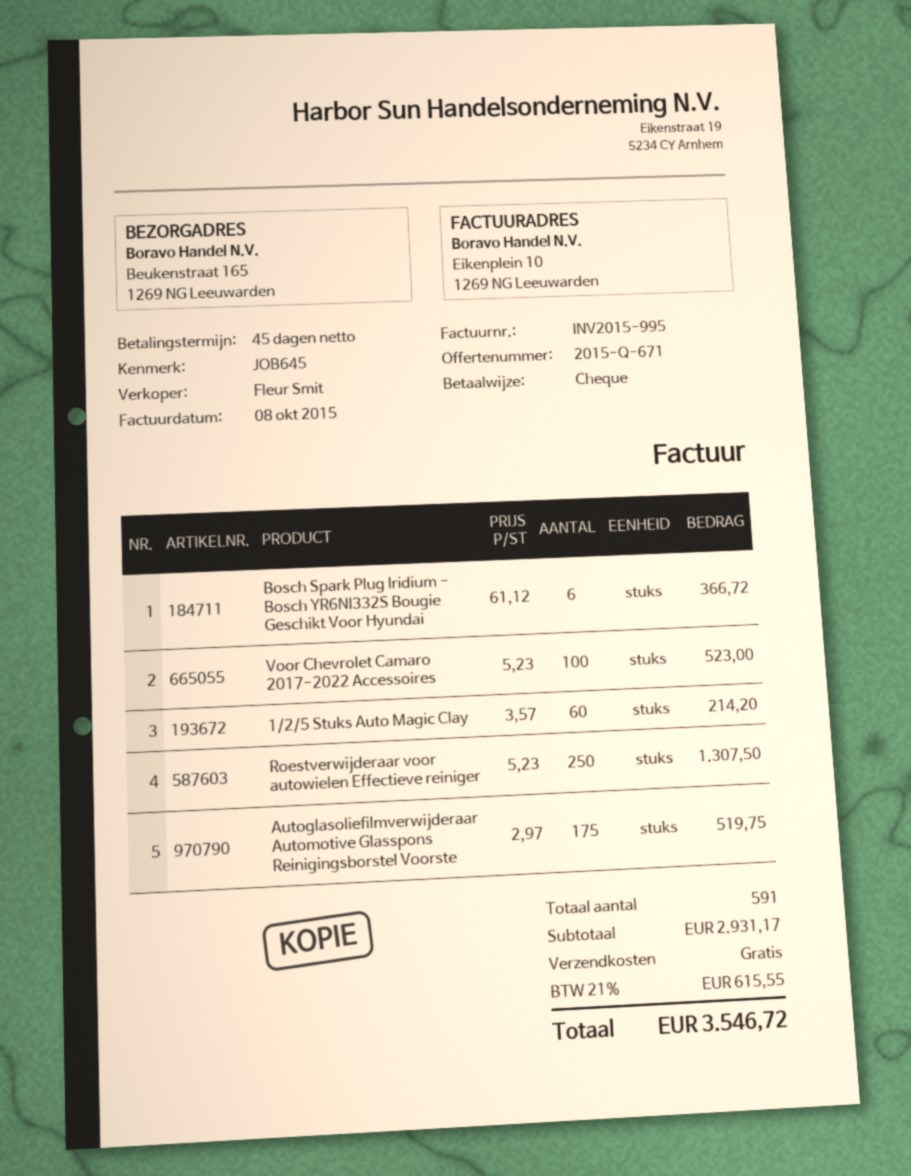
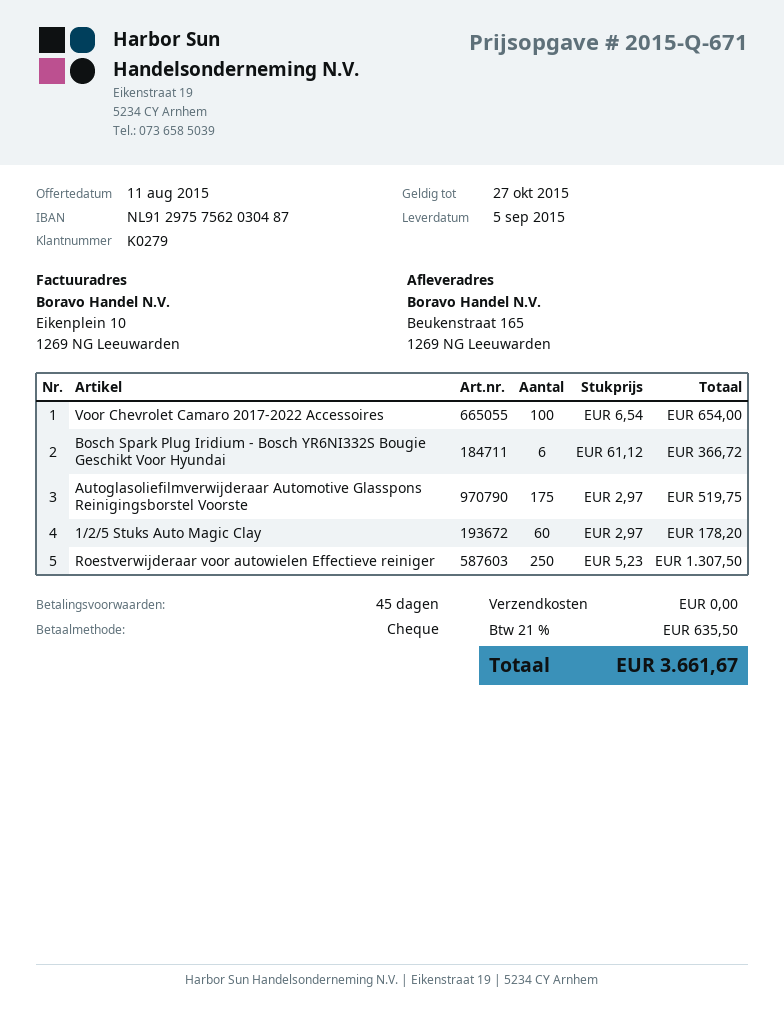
Voor Chevrolet Camaro 2017-2022 Accessoires: 100 x 5.23 = 523.00 -> 100 x 6.54 = 654.00
1/2/5 Stuks Auto Magic Clay: 60 x 3.57 = 214.20 -> 60 x 2.97 = 178.20
tax: 21% = 615.55 -> 21% = 635.50
total: 3546.72 -> 3661.67

